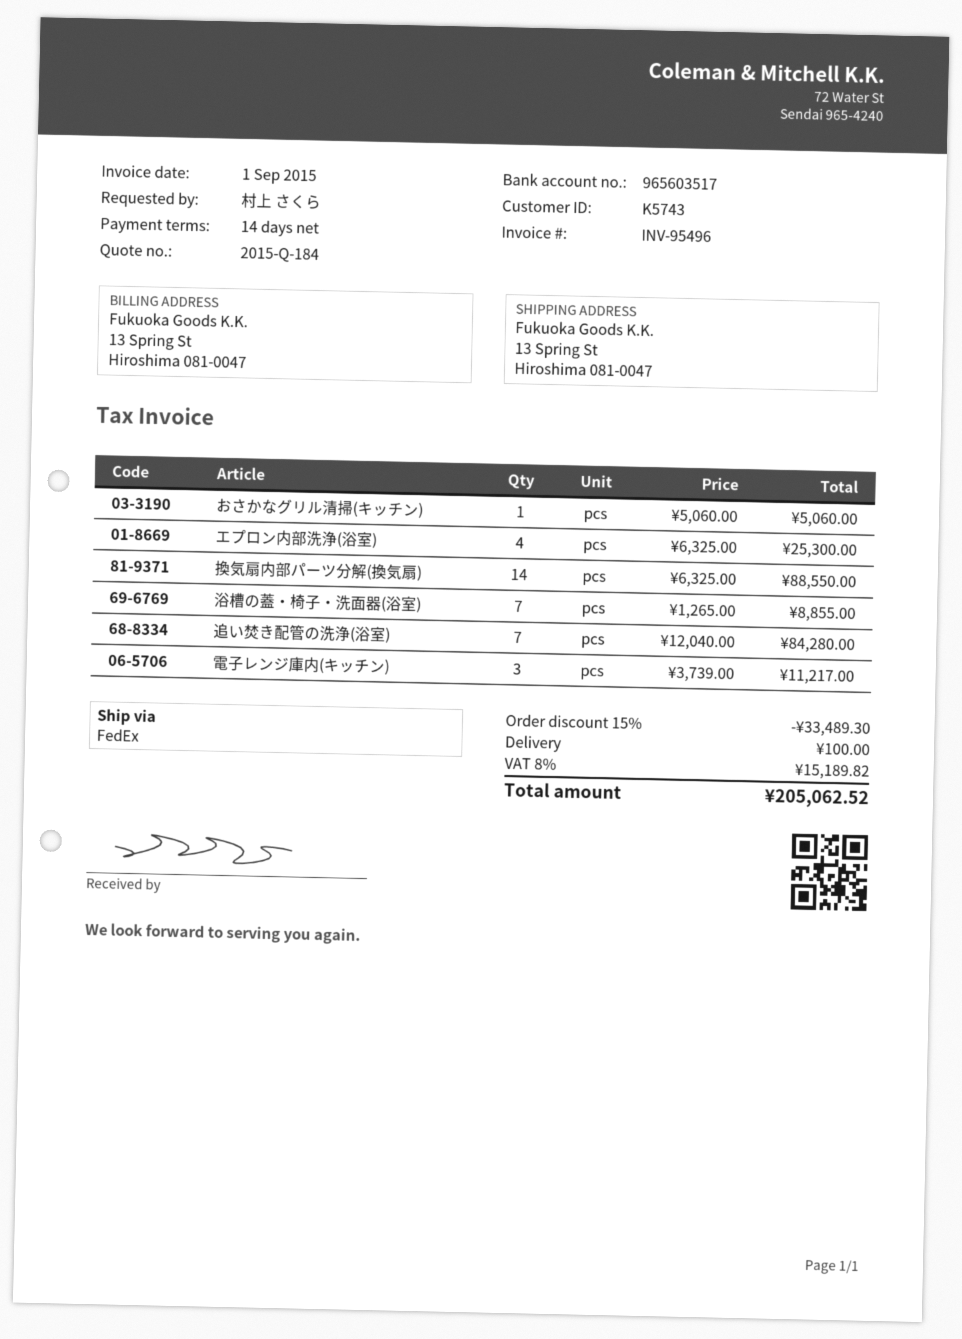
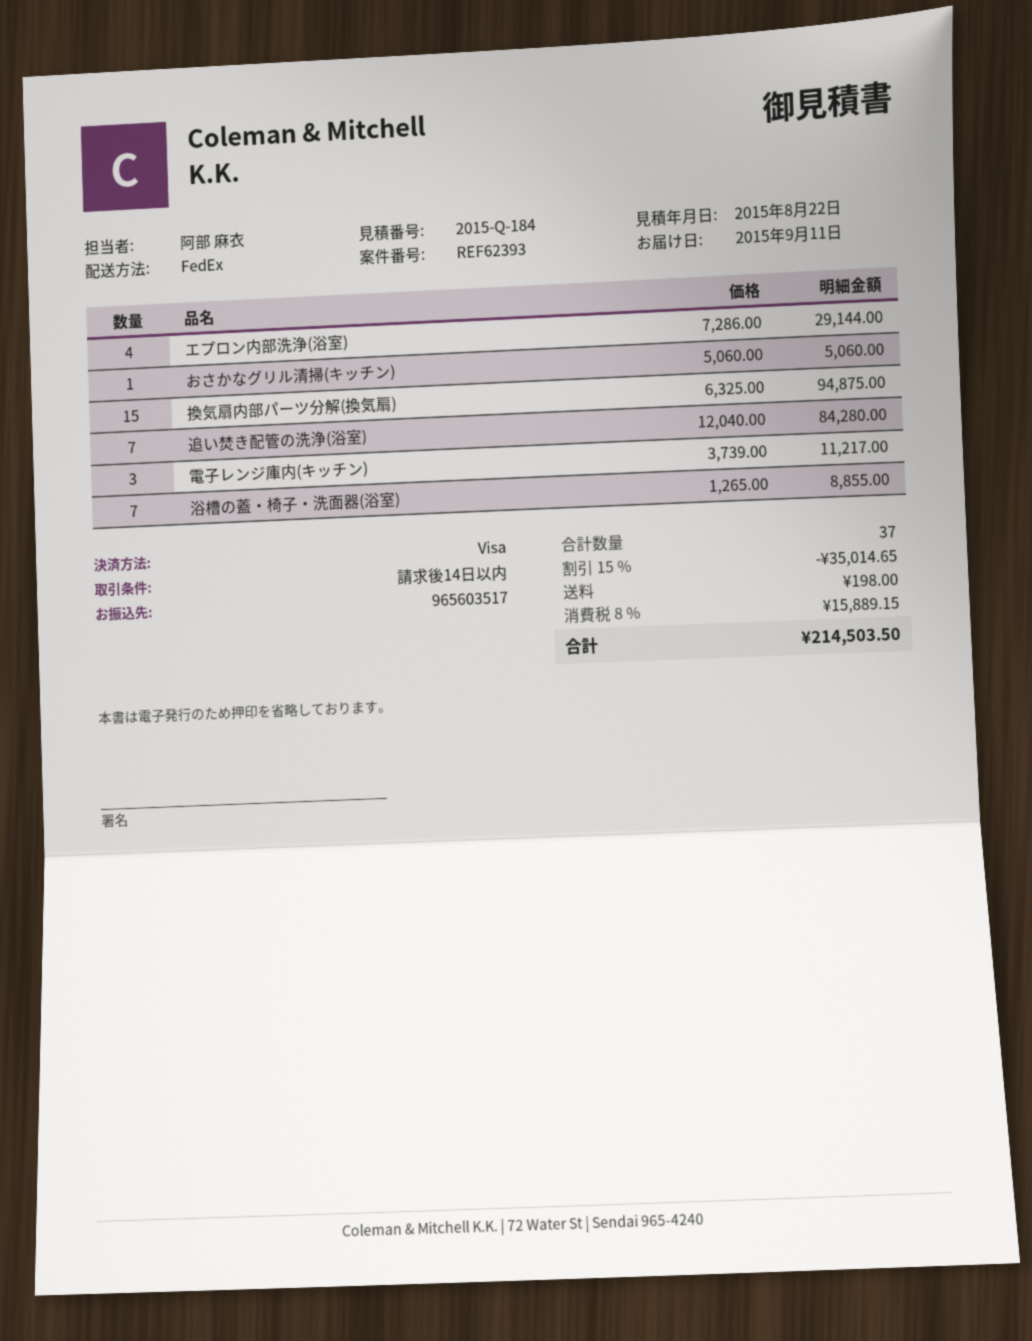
エプロン内部洗浄(浴室): 4 x 6325.00 = 25300.00 -> 4 x 7286.00 = 29144.00
換気扇内部パーツ分解(換気扇): 14 x 6325.00 = 88550.00 -> 15 x 6325.00 = 94875.00
discount: 15% = 33489.30 -> 15% = 35014.65
shipping: 100.00 -> 198.00
tax: 8% = 15189.82 -> 8% = 15889.15
total: 205062.52 -> 214503.50

